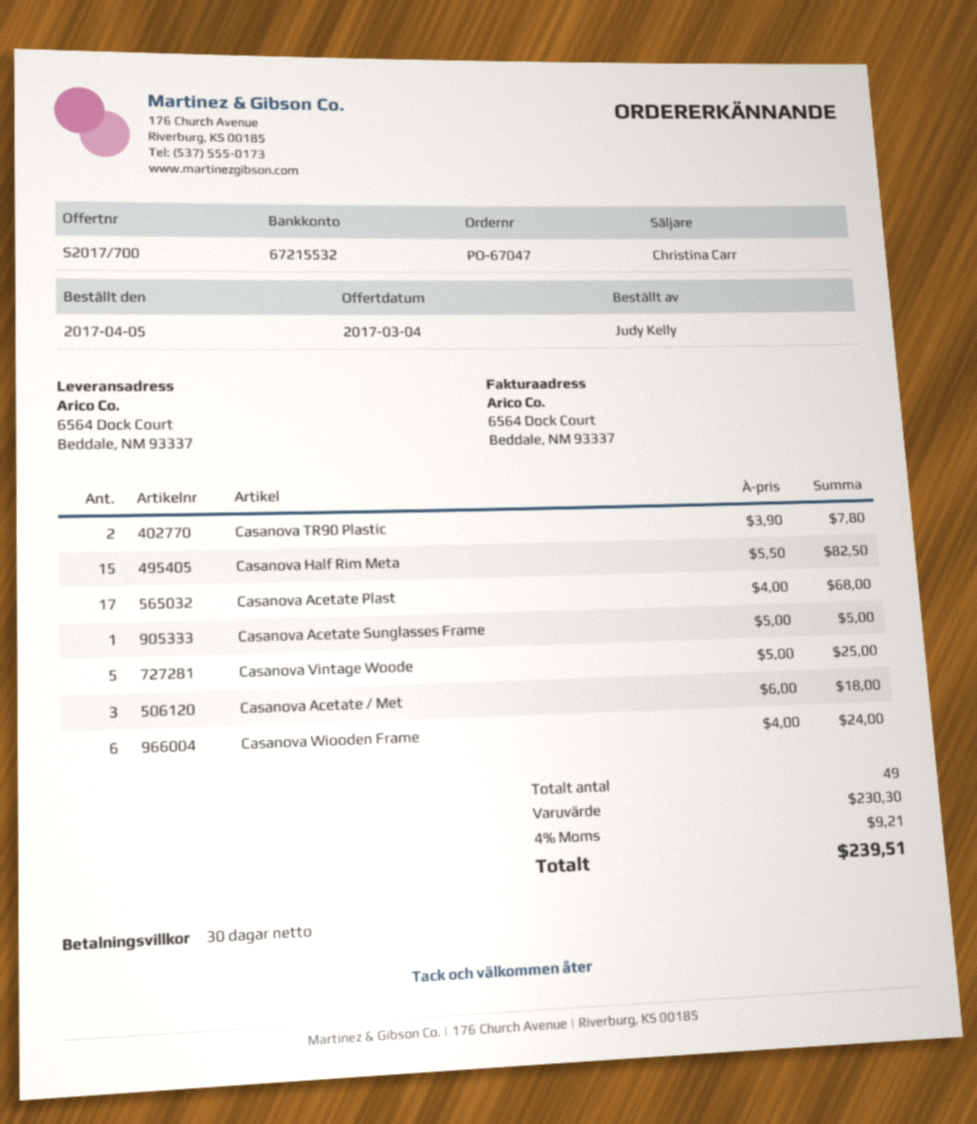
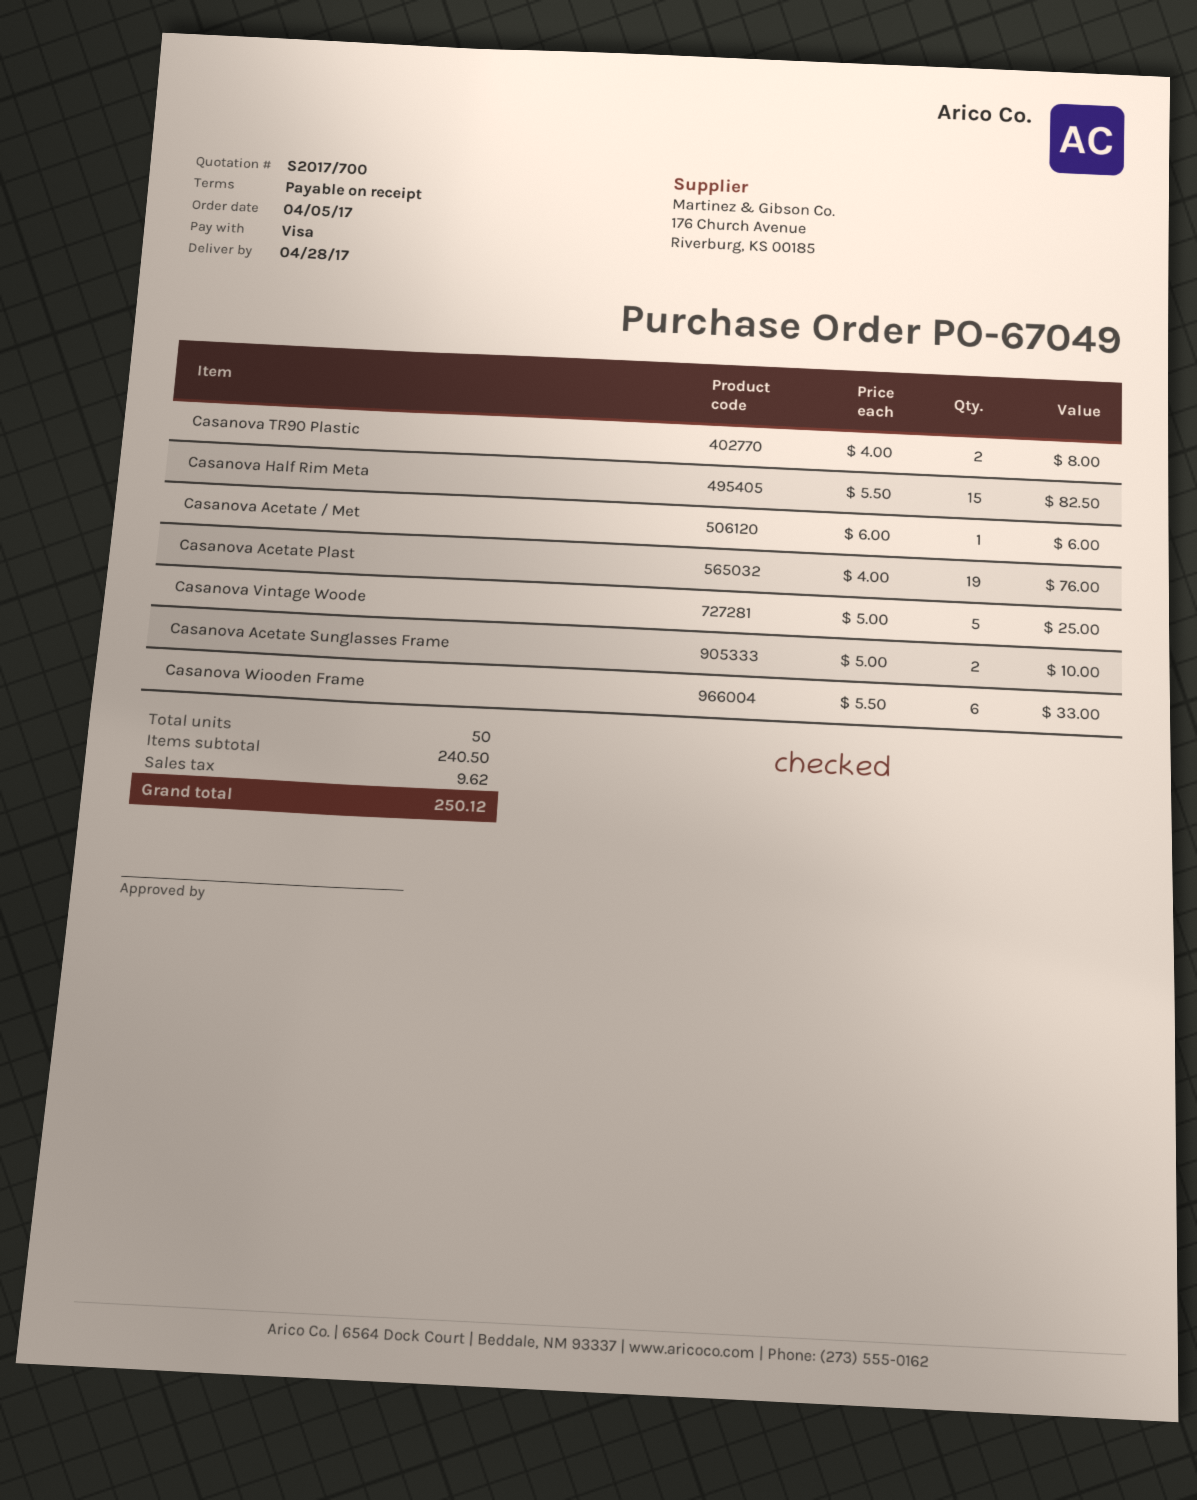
order number: PO-67047 -> PO-67049
payment terms: 30 days -> on receipt
Casanova TR90 Plastic: 2 x 3.90 = 7.80 -> 2 x 4.00 = 8.00
Casanova Acetate Plast: 17 x 4.00 = 68.00 -> 19 x 4.00 = 76.00
Casanova Acetate Sunglasses Frame: 1 x 5.00 = 5.00 -> 2 x 5.00 = 10.00
Casanova Acetate / Met: 3 x 6.00 = 18.00 -> 1 x 6.00 = 6.00
Casanova Wiooden Frame: 6 x 4.00 = 24.00 -> 6 x 5.50 = 33.00
total quantity: 49 -> 50
subtotal: 230.30 -> 240.50
tax: 9.21 -> 9.62
total: 239.51 -> 250.12

